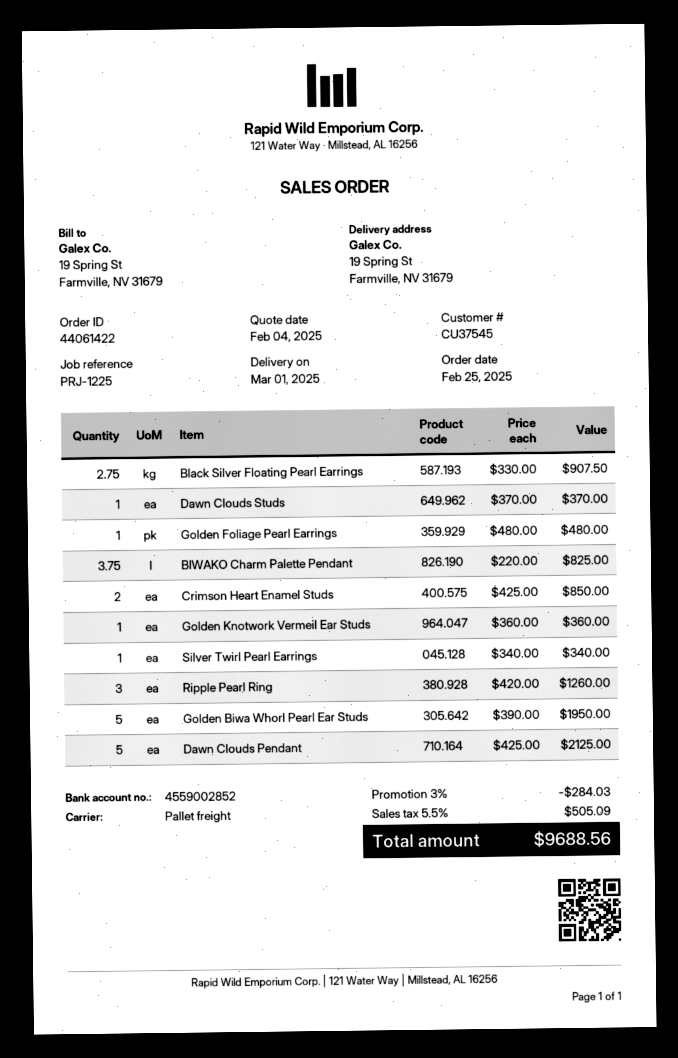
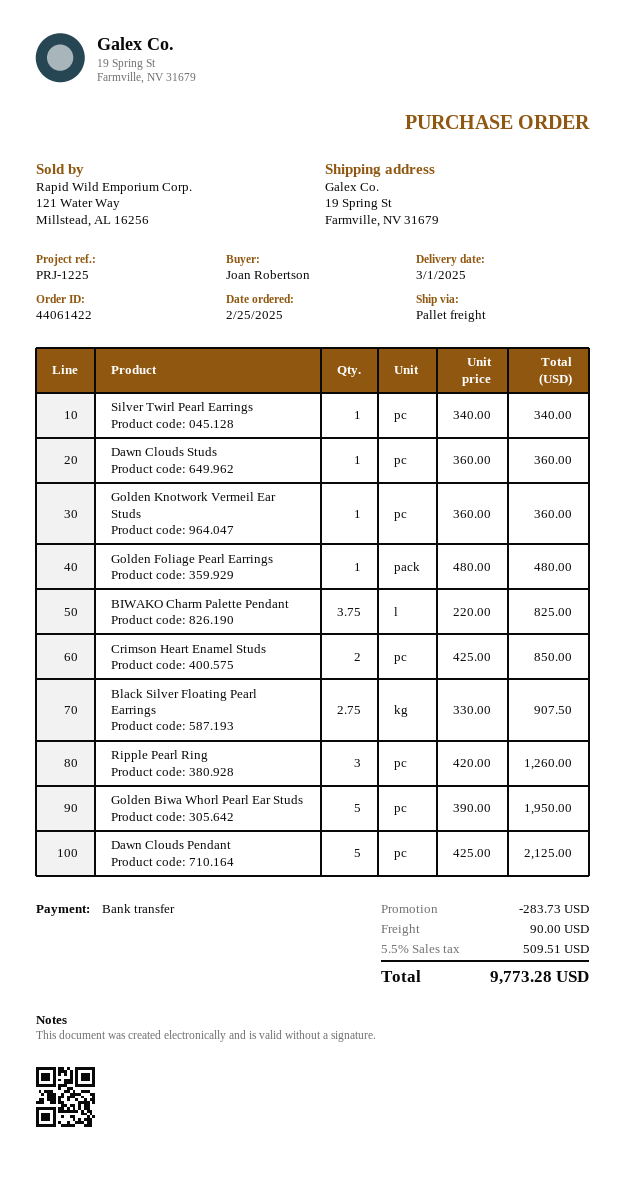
Dawn Clouds Studs: 1 x 370.00 = 370.00 -> 1 x 360.00 = 360.00
discount: 284.03 -> 283.73
shipping: none -> 90.00
tax: 5.5% = 505.09 -> 5.5% = 509.51
total: 9688.56 -> 9773.28

